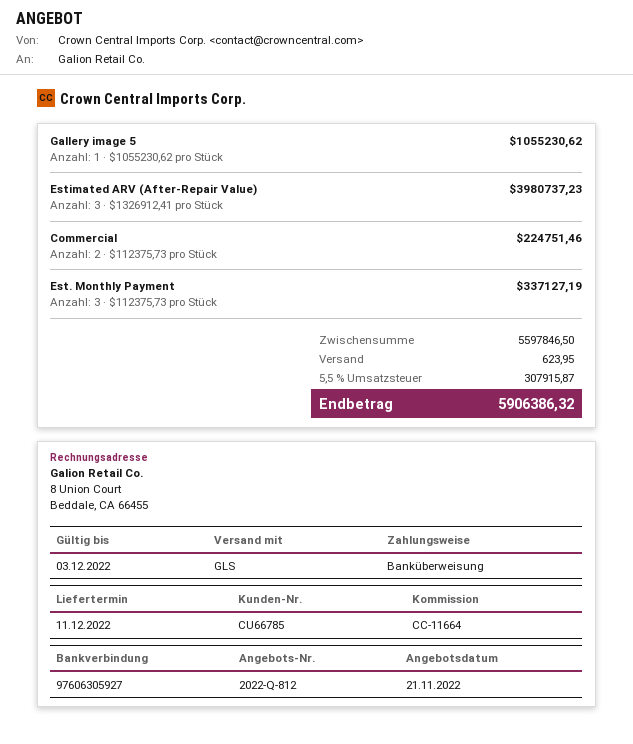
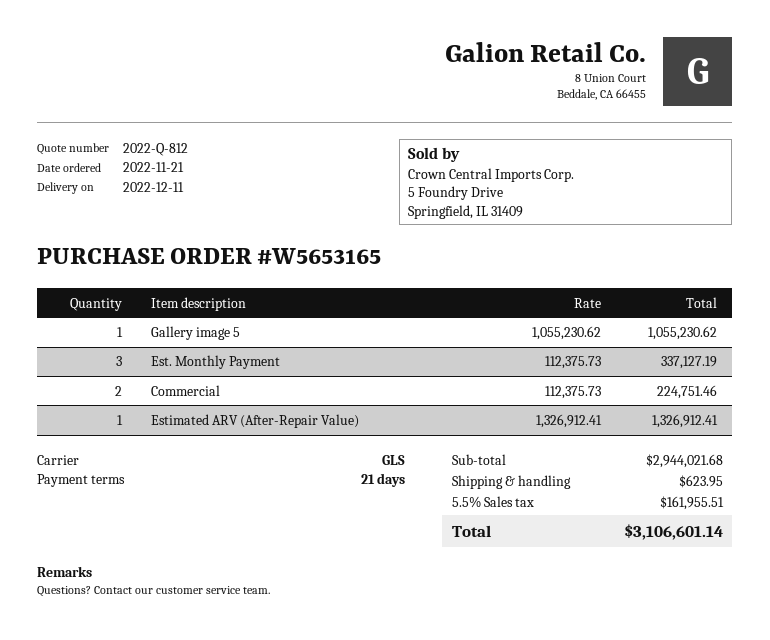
Estimated ARV (After-Repair Value): 3 x 1326912.41 = 3980737.23 -> 1 x 1326912.41 = 1326912.41
subtotal: 5597846.50 -> 2944021.68
tax: 5.5% = 307915.87 -> 5.5% = 161955.51
total: 5906386.32 -> 3106601.14

